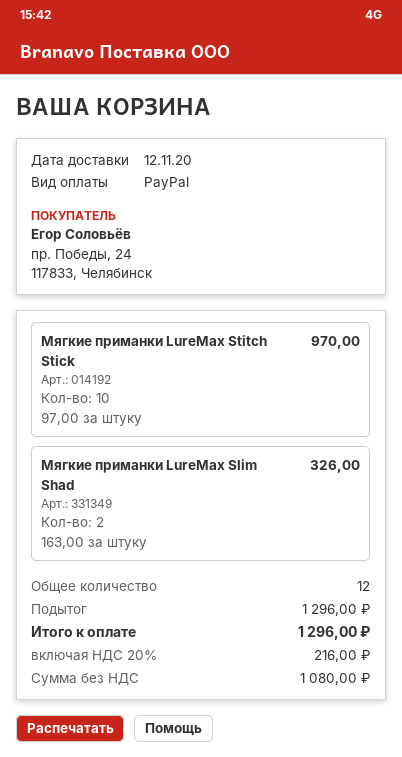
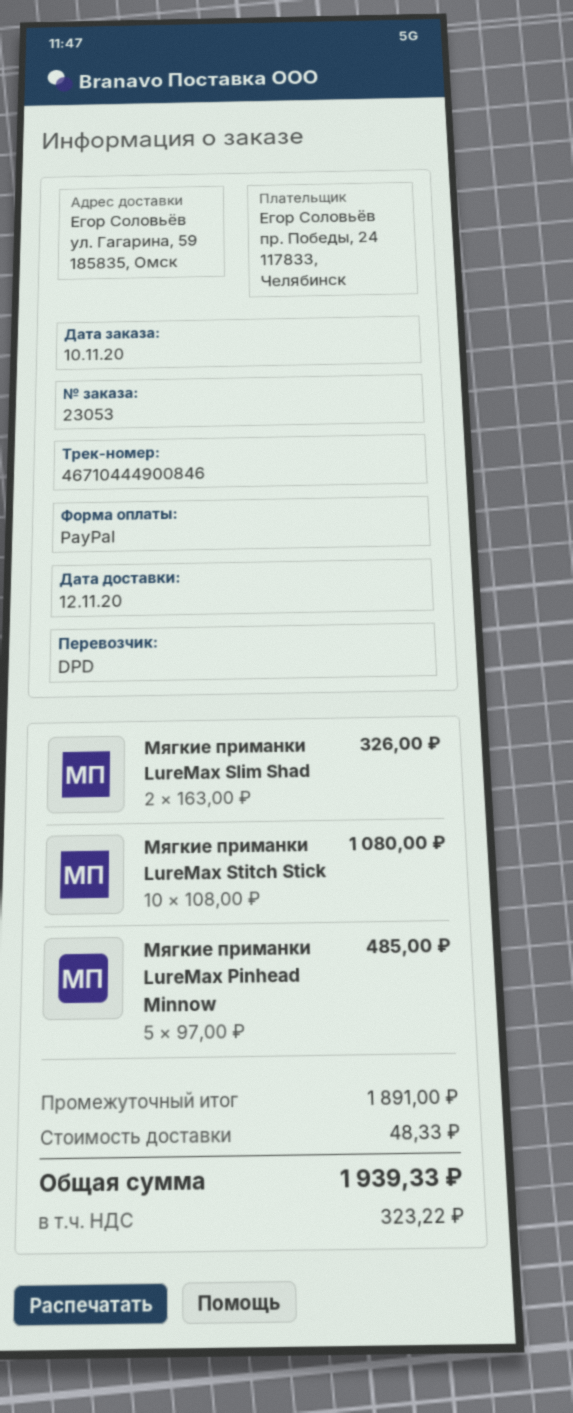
Мягкие приманки LureMax Stitch Stick: 10 x 97.00 = 970.00 -> 10 x 108.00 = 1080.00
Мягкие приманки LureMax Pinhead Minnow: none -> 5 x 97.00 = 485.00
subtotal: 1296.00 -> 1891.00
shipping: none -> 48.33
tax: 216.00 -> 323.22
total: 1296.00 -> 1939.33

